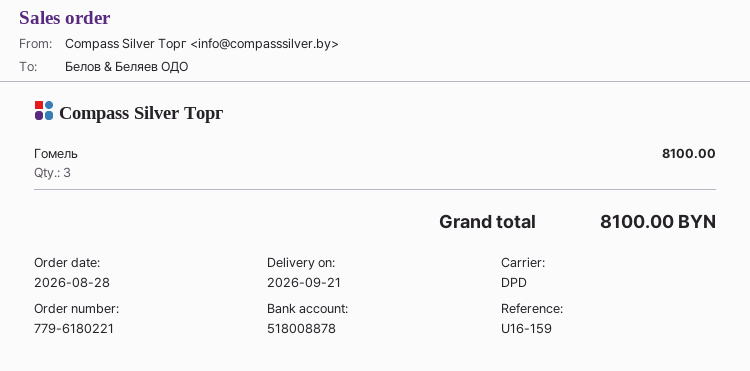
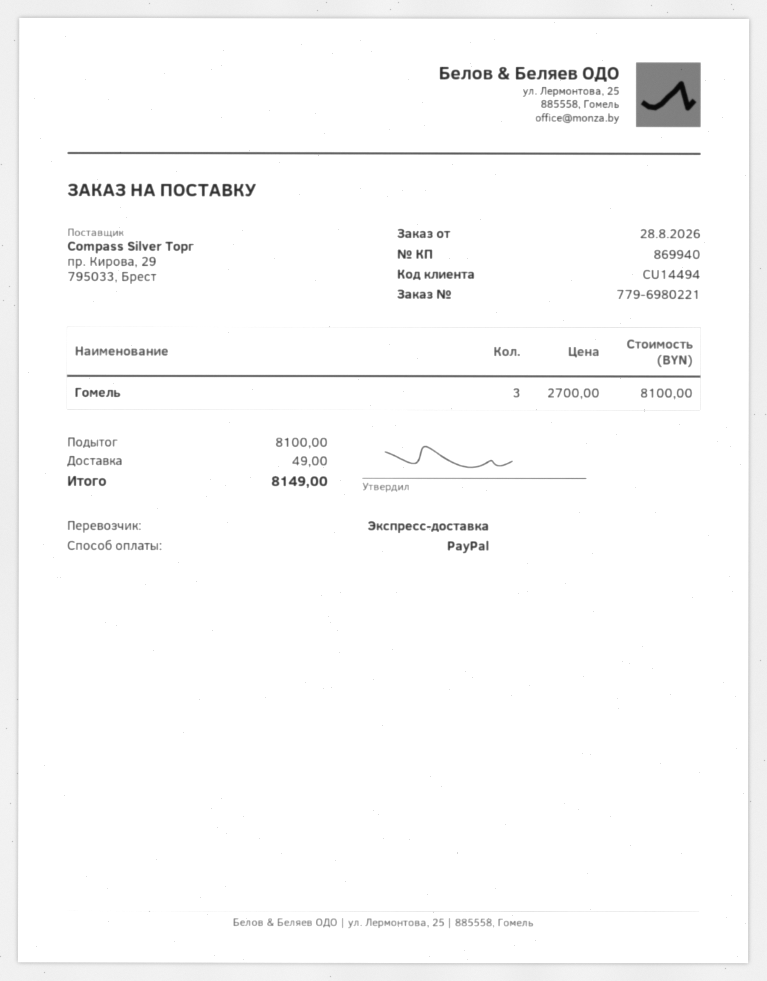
order number: 779-6180221 -> 779-6980221
shipping method: DPD -> express
shipping: none -> 49.00
total: 8100.00 -> 8149.00

